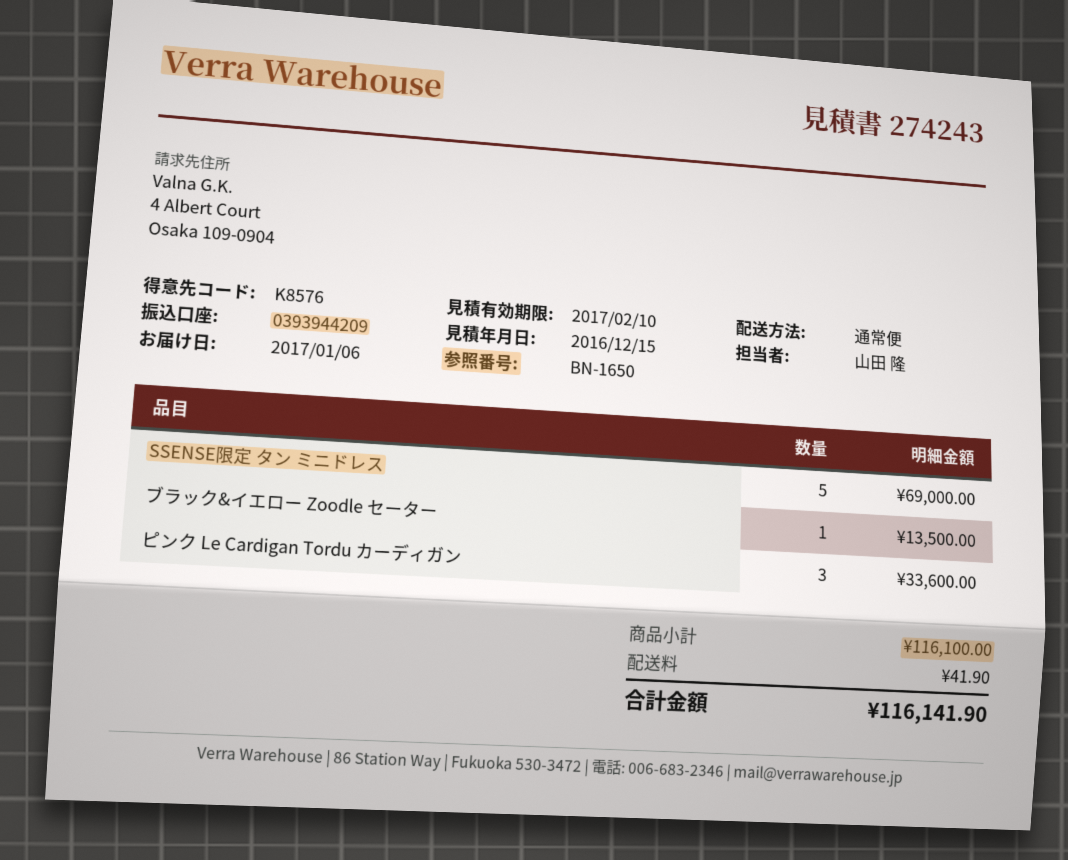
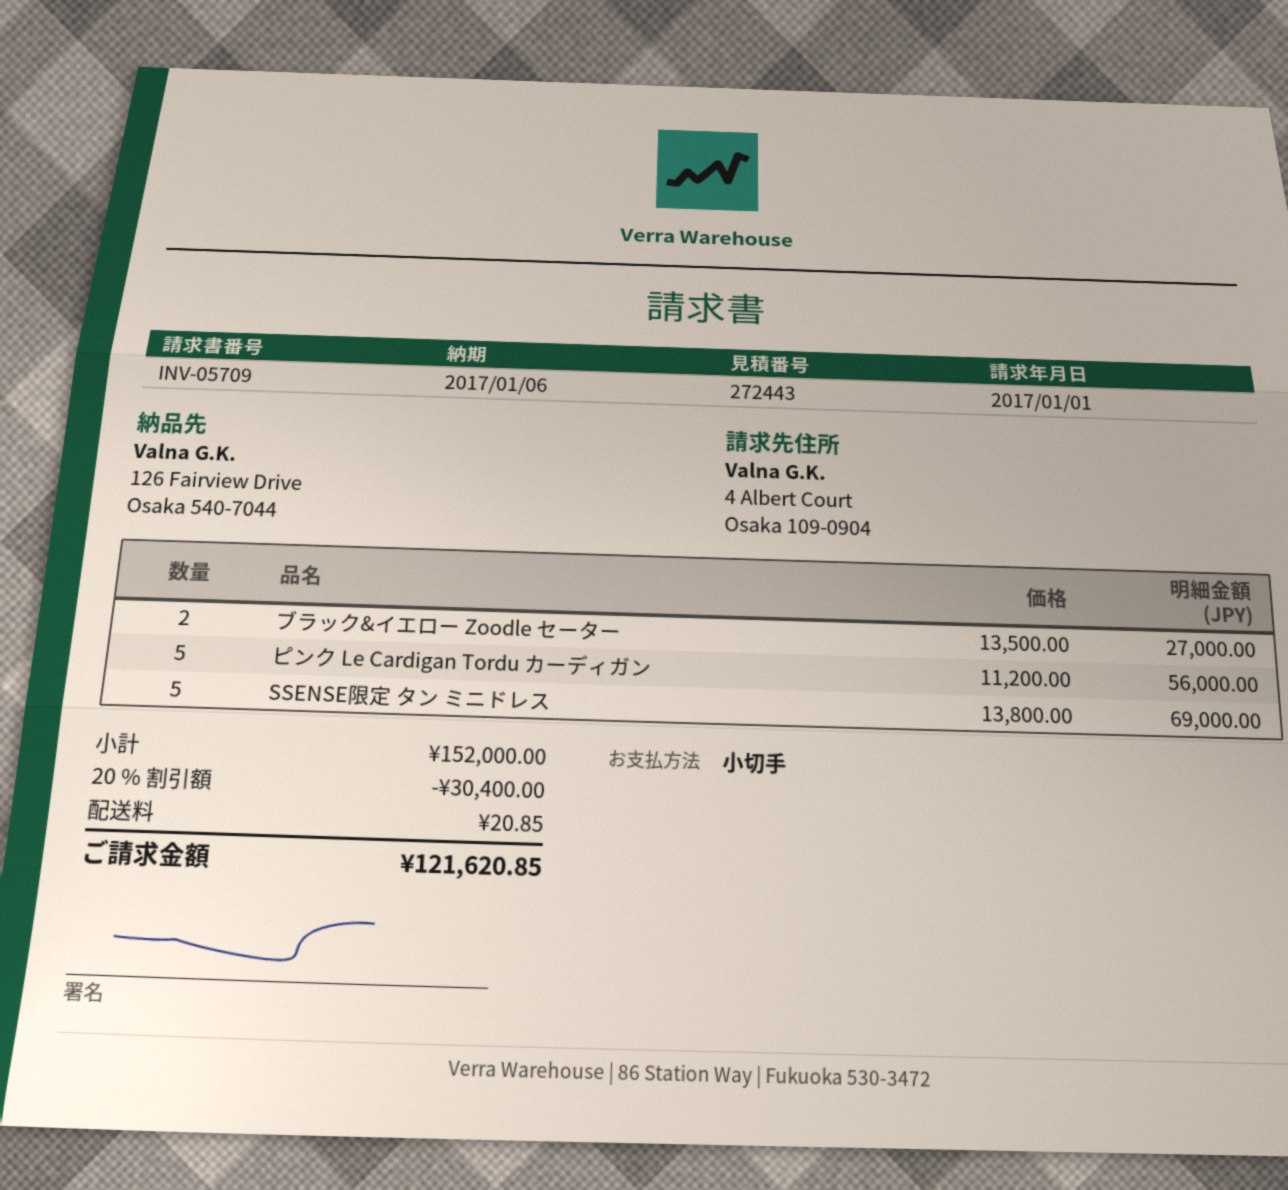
quote number: 274243 -> 272443
ブラック&イエロー Zoodle セーター: 1 for 13500.00 -> 2 for 27000.00
ピンク Le Cardigan Tordu カーディガン: 3 for 33600.00 -> 5 for 56000.00
subtotal: 116100.00 -> 152000.00
discount: none -> 20% = 30400.00
shipping: 41.90 -> 20.85
total: 116141.90 -> 121620.85

